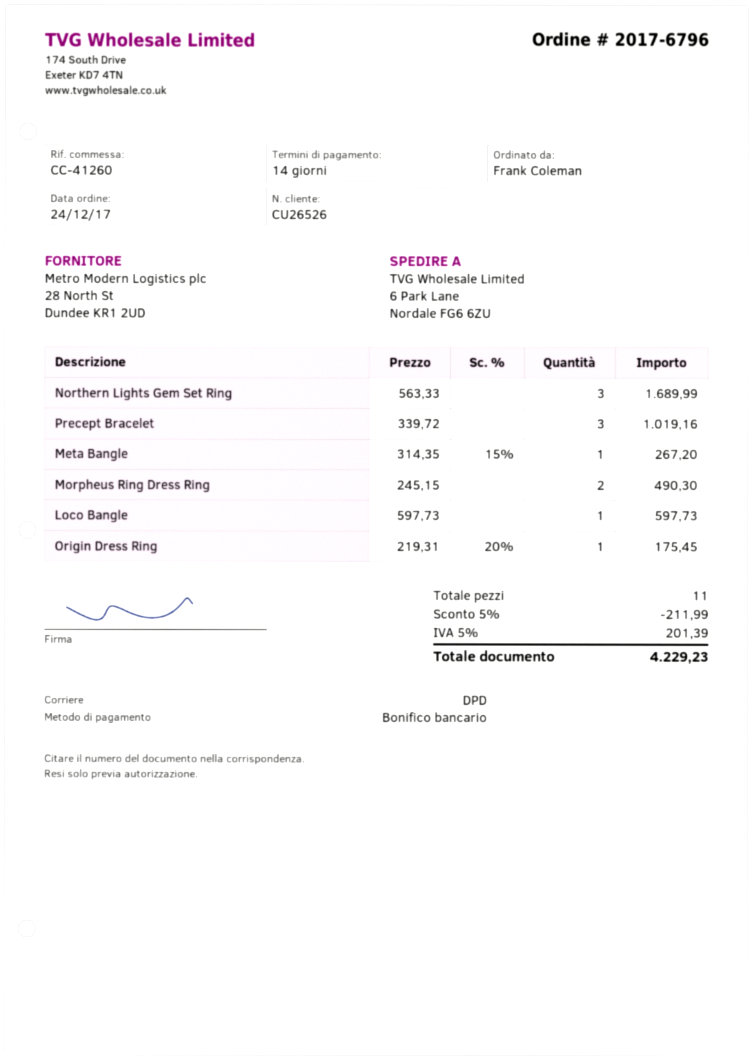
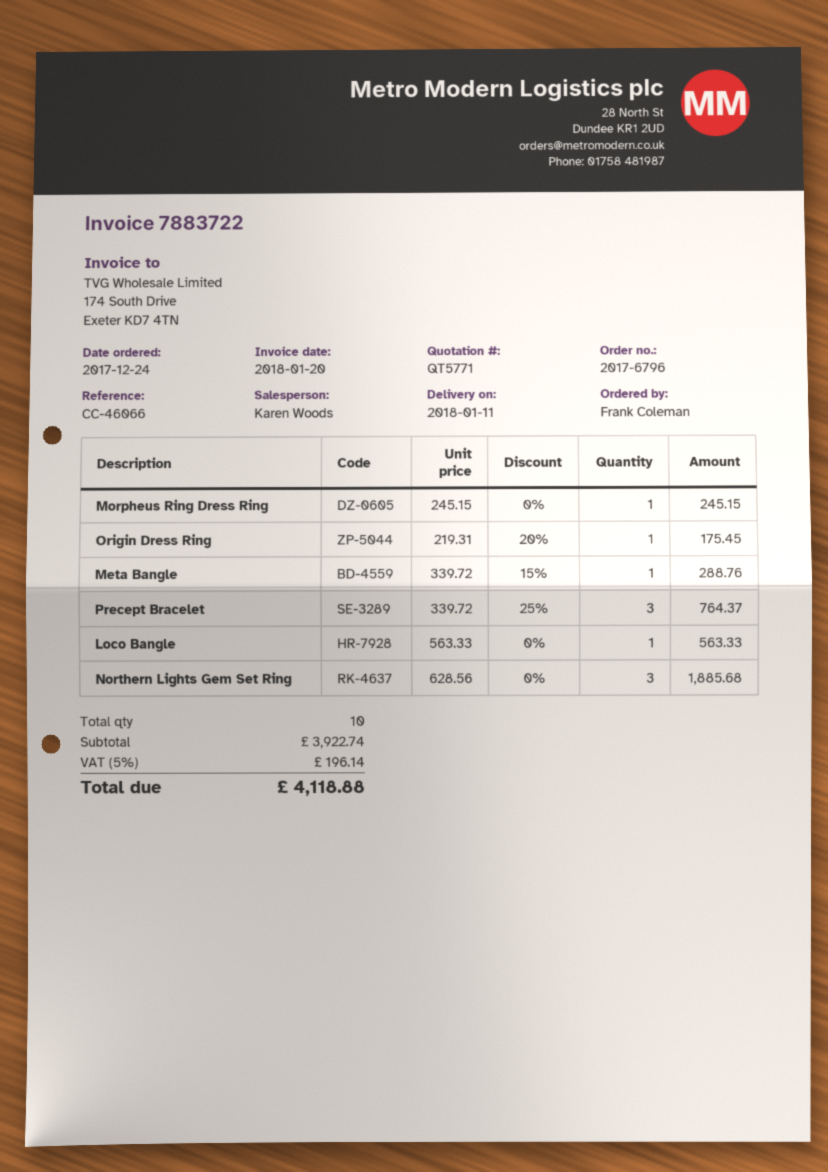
reference: CC-41260 -> CC-46066
Northern Lights Gem Set Ring: 3 x 563.33 = 1689.99 -> 3 x 628.56 = 1885.68
Precept Bracelet: 3 x 339.72 = 1019.16 -> 3 x 339.72 - 25% = 764.37
Meta Bangle: 1 x 314.35 - 15% = 267.20 -> 1 x 339.72 - 15% = 288.76
Morpheus Ring Dress Ring: 2 x 245.15 = 490.30 -> 1 x 245.15 = 245.15
Loco Bangle: 1 x 597.73 = 597.73 -> 1 x 563.33 = 563.33
total quantity: 11 -> 10
discount: 5% = 211.99 -> none
tax: 5% = 201.39 -> 5% = 196.14
total: 4229.23 -> 4118.88

